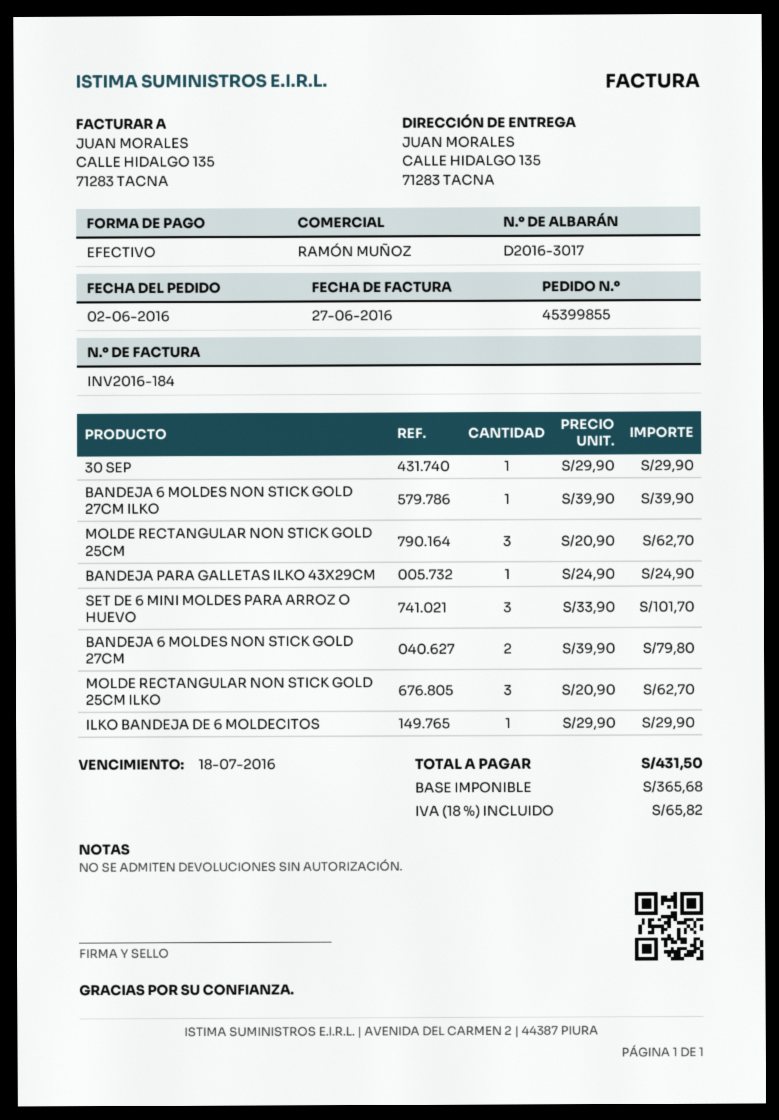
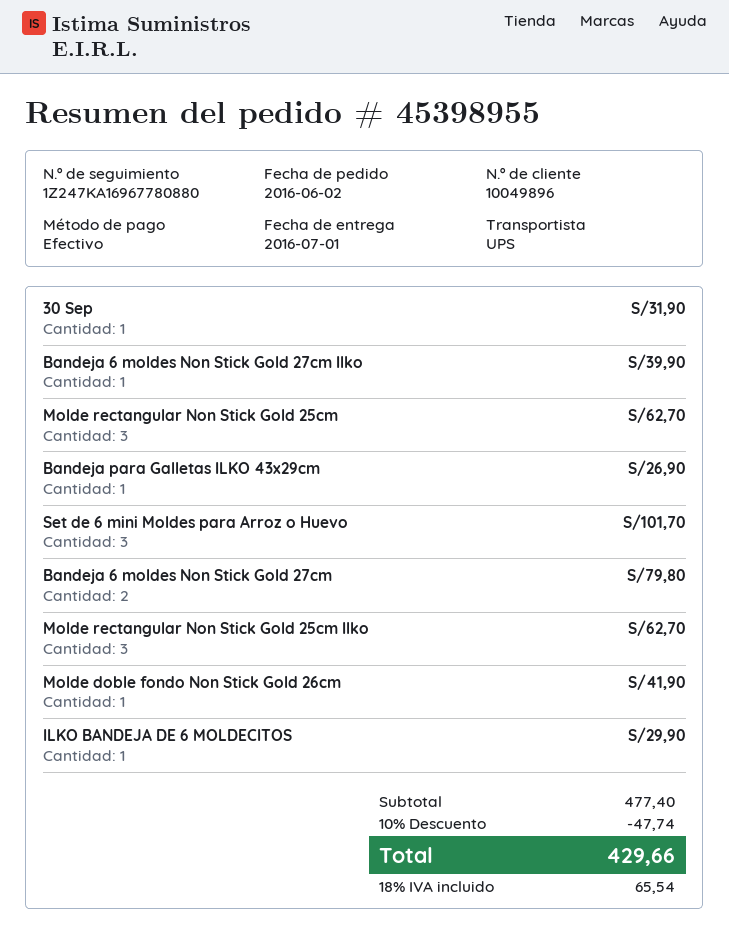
order number: 45399855 -> 45398955
30 SEP: 1 for 29.90 -> 1 for 31.90
BANDEJA PARA GALLETAS ILKO 43X29CM: 1 for 24.90 -> 1 for 26.90
Molde doble fondo Non Stick Gold 26cm: none -> 1 for 41.90
discount: none -> 10% = 47.74
tax: 18% = 65.82 -> 18% = 65.54
total: 431.50 -> 429.66

